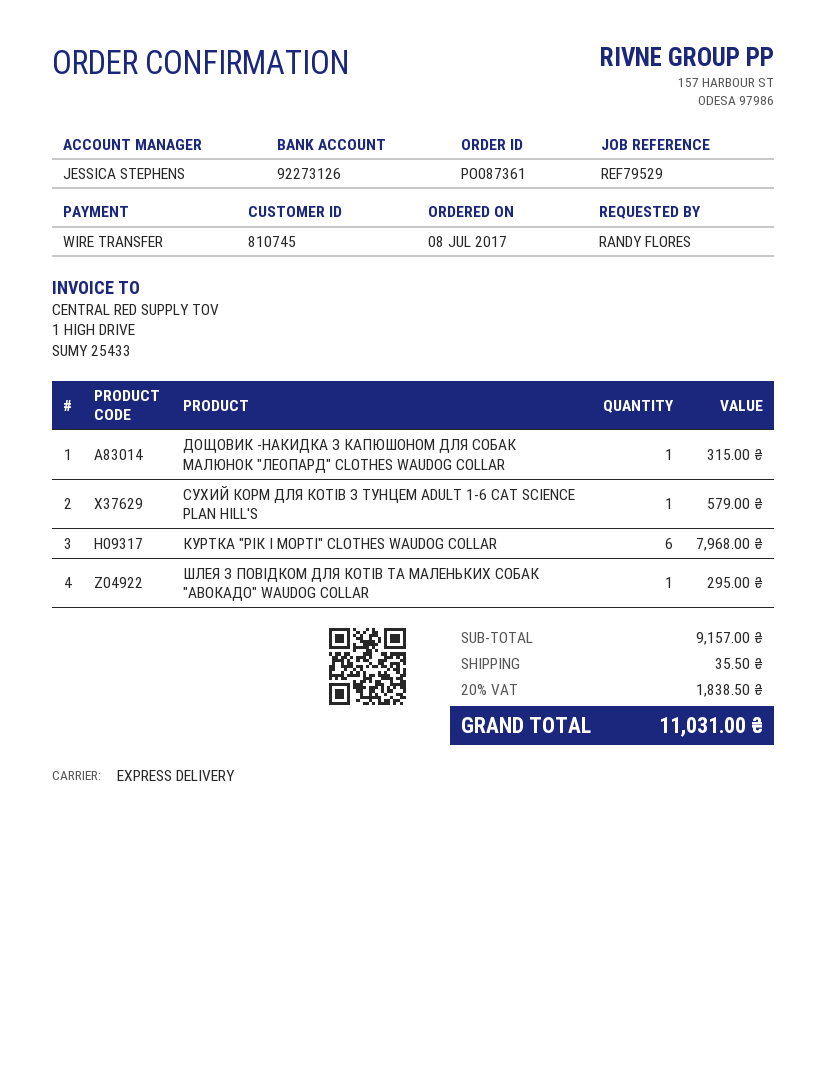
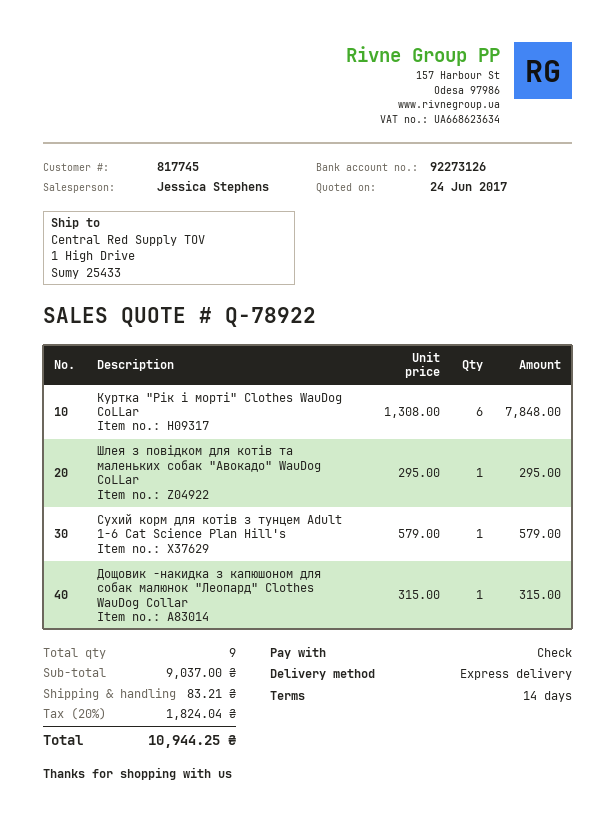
customer number: 810745 -> 817745
payment method: bank transfer -> cheque
КУРТКА "РІК І МОРТІ" CLOTHES WAUDOG COLLAR: 6 for 7968.00 -> 6 for 7848.00
subtotal: 9157.00 -> 9037.00
shipping: 35.50 -> 83.21
tax: 20% = 1838.50 -> 20% = 1824.04
total: 11031.00 -> 10944.25

